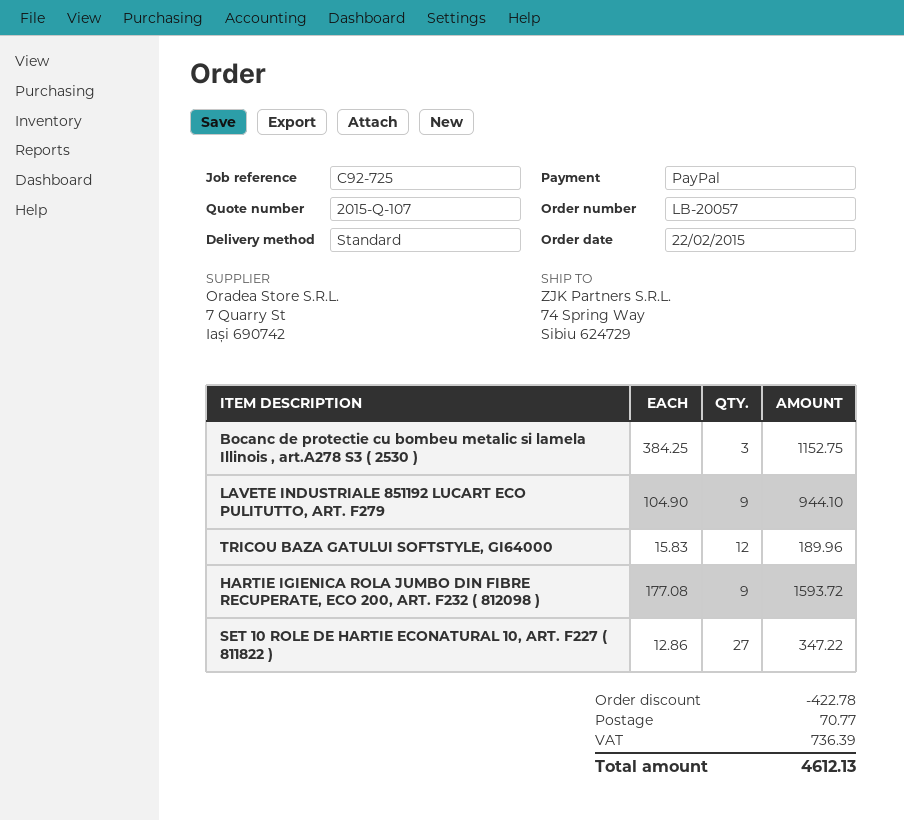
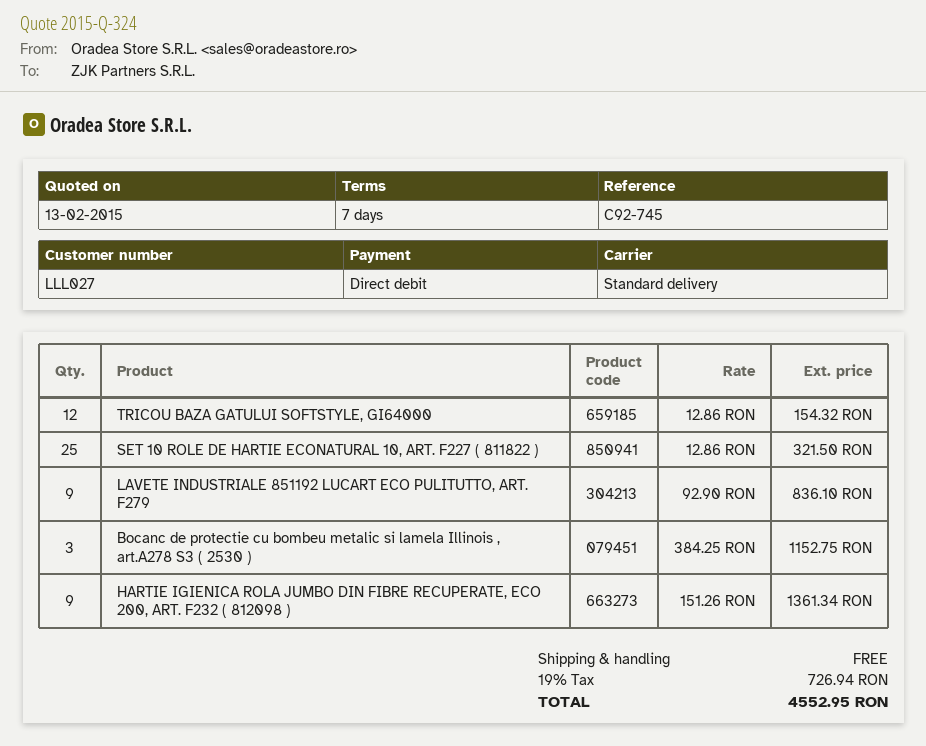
quote number: 2015-Q-107 -> 2015-Q-324
reference: C92-725 -> C92-745
payment method: PayPal -> direct debit
LAVETE INDUSTRIALE 851192 LUCART ECO PULITUTTO, ART. F279: 9 x 104.90 = 944.10 -> 9 x 92.90 = 836.10
TRICOU BAZA GATULUI SOFTSTYLE, GI64000: 12 x 15.83 = 189.96 -> 12 x 12.86 = 154.32
HARTIE IGIENICA ROLA JUMBO DIN FIBRE RECUPERATE, ECO 200, ART. F232 ( 812098 ): 9 x 177.08 = 1593.72 -> 9 x 151.26 = 1361.34
SET 10 ROLE DE HARTIE ECONATURAL 10, ART. F227 ( 811822 ): 27 x 12.86 = 347.22 -> 25 x 12.86 = 321.50
discount: 422.78 -> none
shipping: 70.77 -> 0.00
tax: 736.39 -> 726.94
total: 4612.13 -> 4552.95

